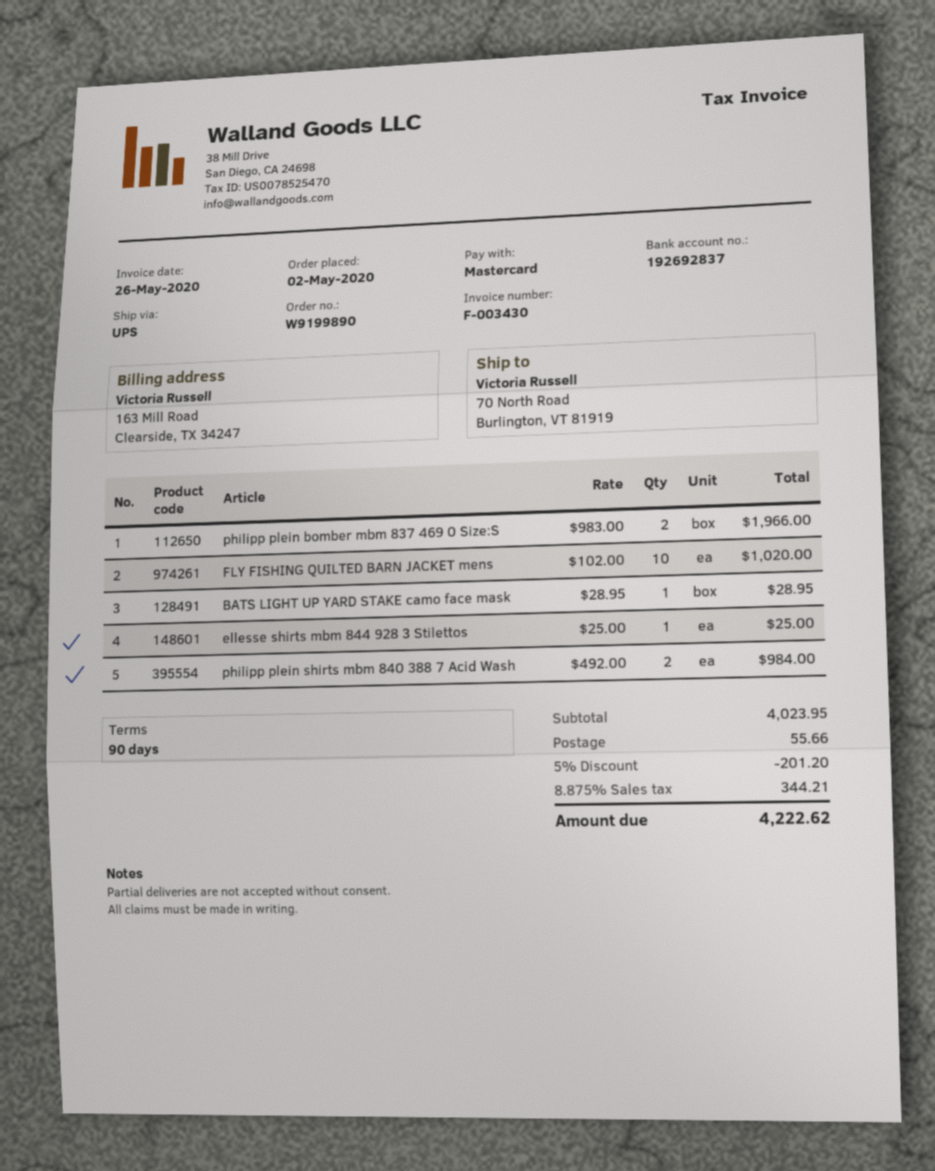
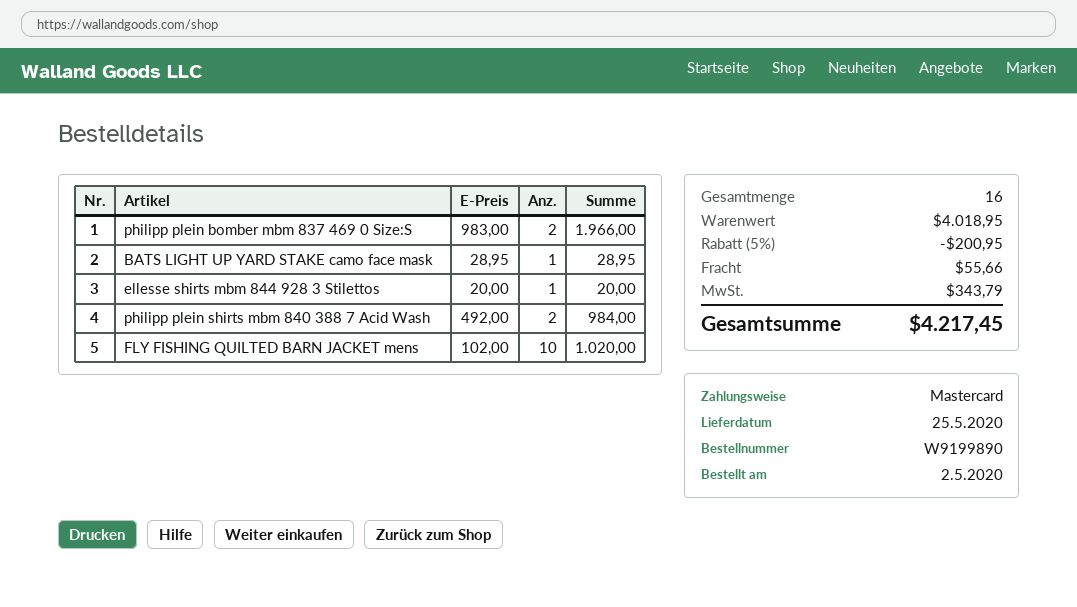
ellesse shirts mbm 844 928 3 Stilettos: 1 x 25.00 = 25.00 -> 1 x 20.00 = 20.00
subtotal: 4023.95 -> 4018.95
discount: 5% = 201.20 -> 5% = 200.95
tax: 344.21 -> 343.79
total: 4222.62 -> 4217.45

